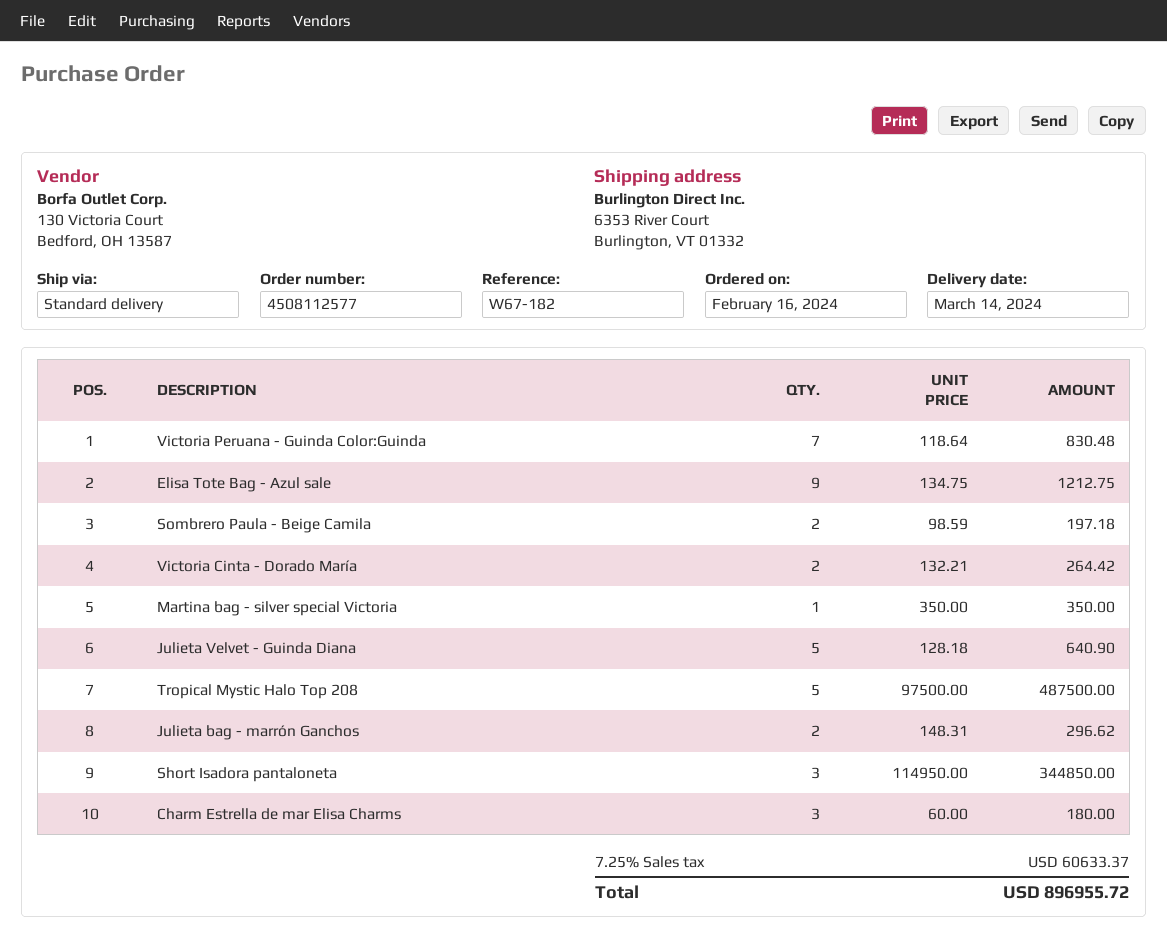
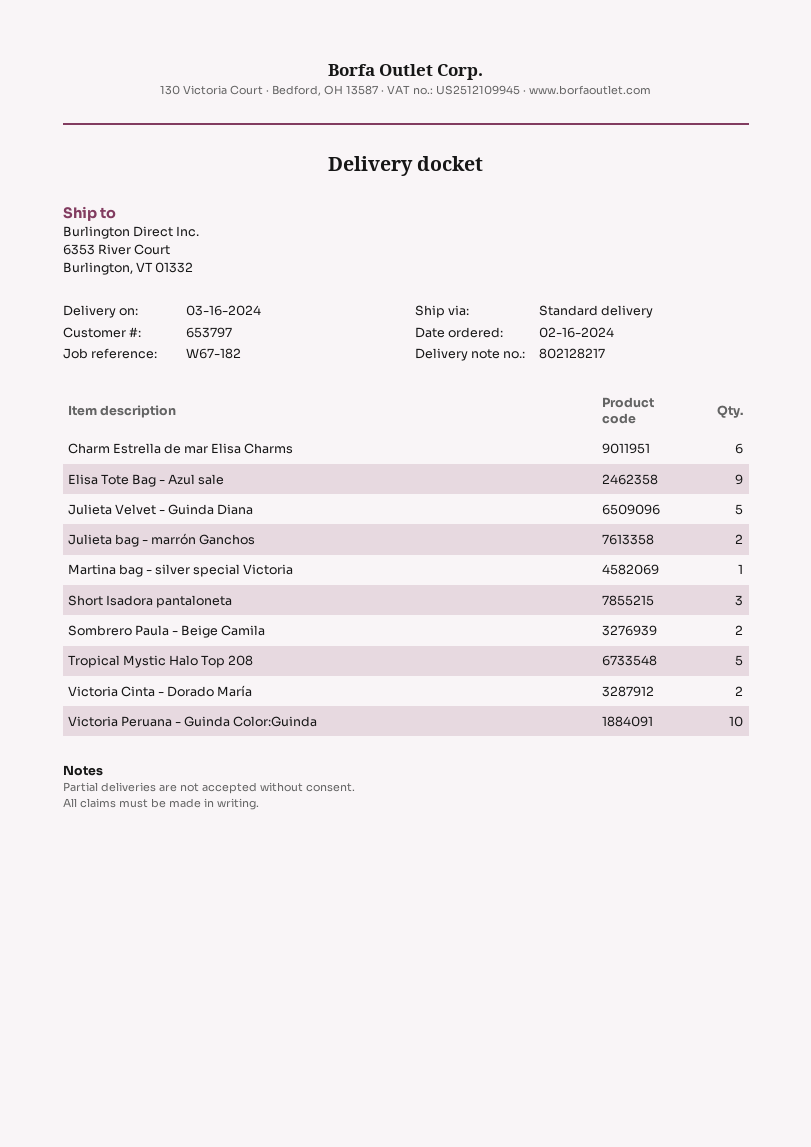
delivery date: 2024-03-14 -> 2024-03-16
Victoria Peruana - Guinda Color:Guinda: 7 -> 10
Charm Estrella de mar Elisa Charms: 3 -> 6

